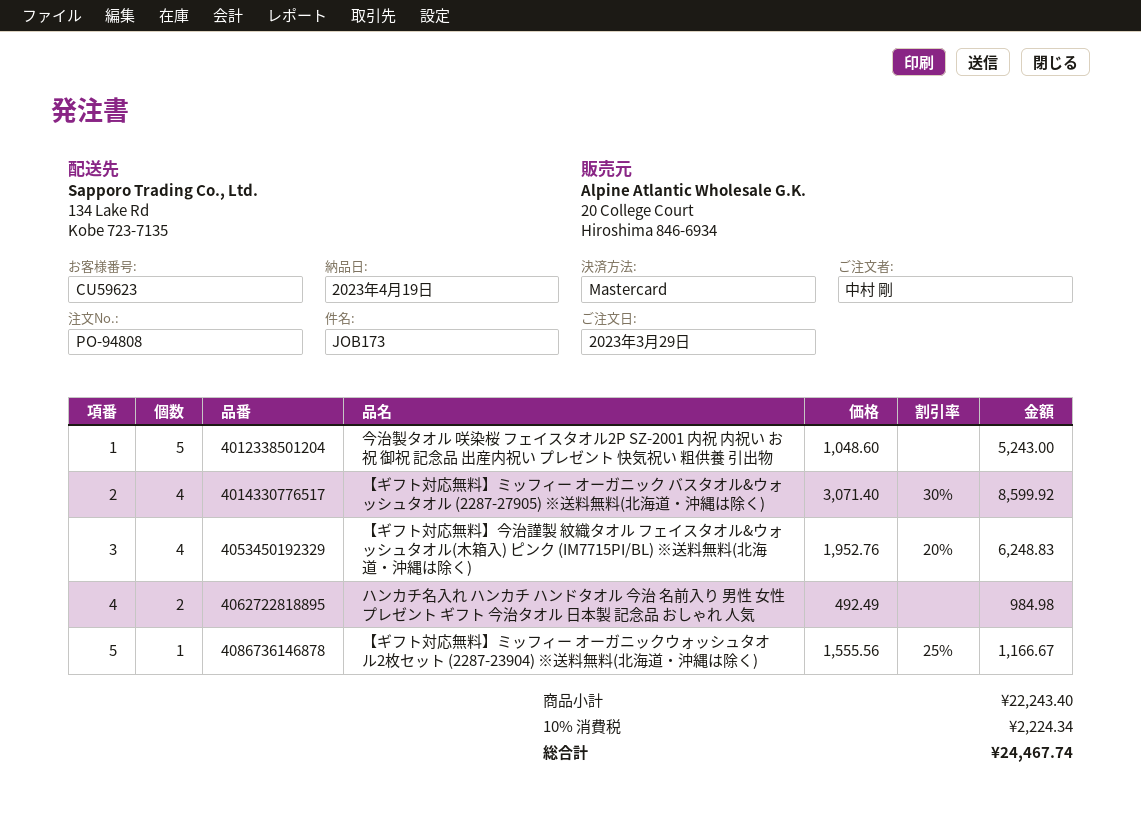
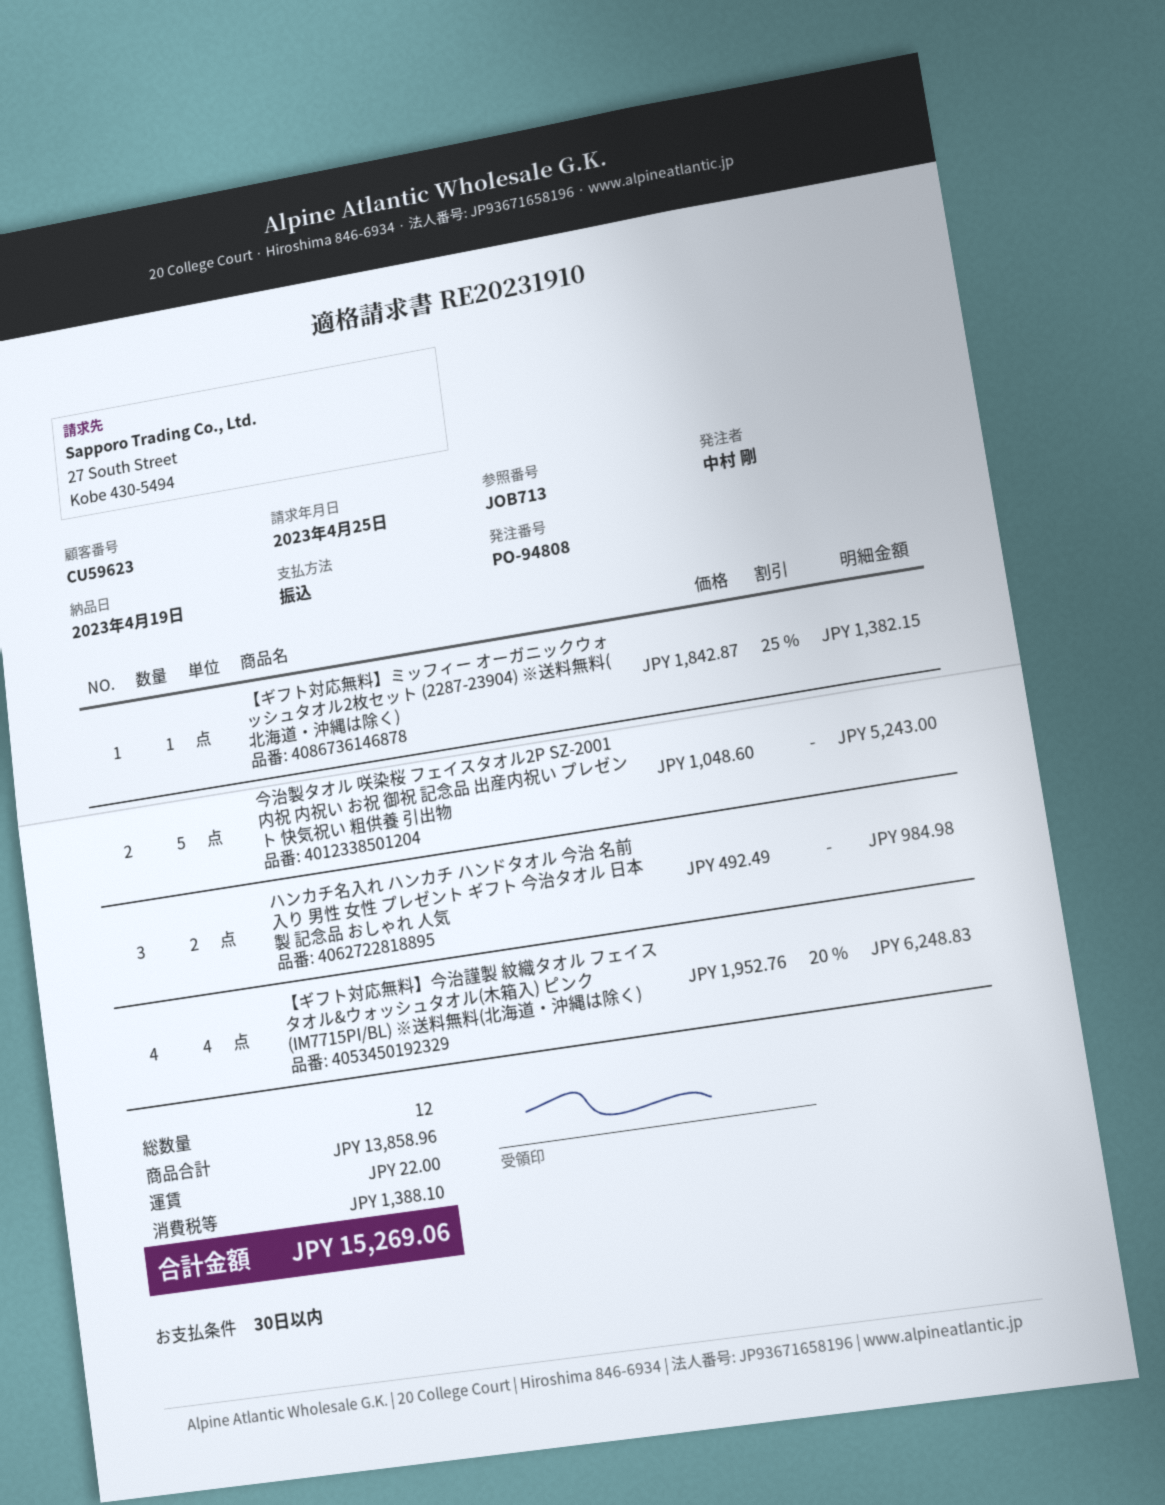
reference: JOB173 -> JOB713
payment method: Mastercard -> bank transfer
【ギフト対応無料】ミッフィー オーガニック バスタオル&ウォッシュタオル (2287-27905) ※送料無料(北海道・沖縄は除く): 4 x 3071.40 - 30% = 8599.92 -> none
【ギフト対応無料】ミッフィー オーガニックウォッシュタオル2枚セット (2287-23904) ※送料無料(北海道・沖縄は除く): 1 x 1555.56 - 25% = 1166.67 -> 1 x 1842.87 - 25% = 1382.15
subtotal: 22243.40 -> 13858.96
shipping: none -> 22.00
tax: 2224.34 -> 1388.10
total: 24467.74 -> 15269.06

